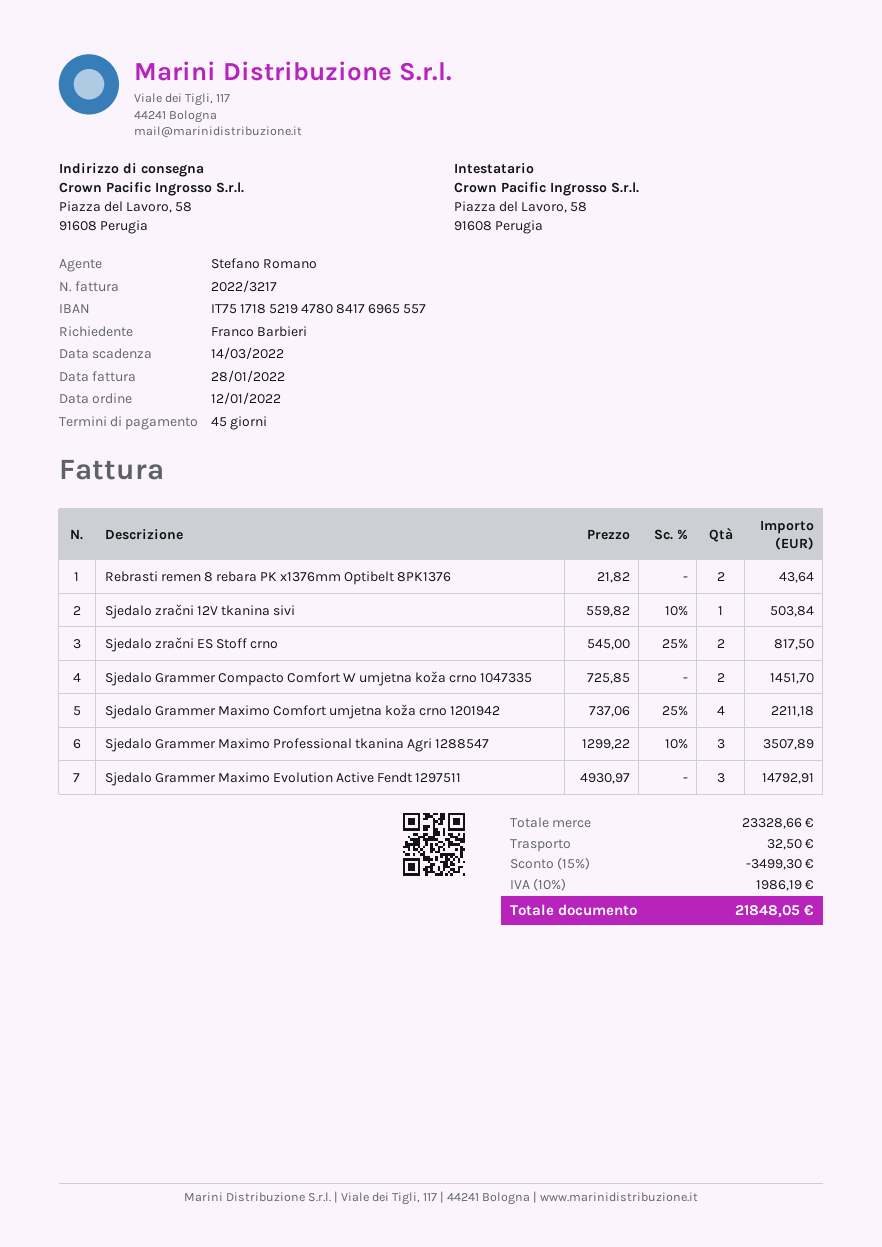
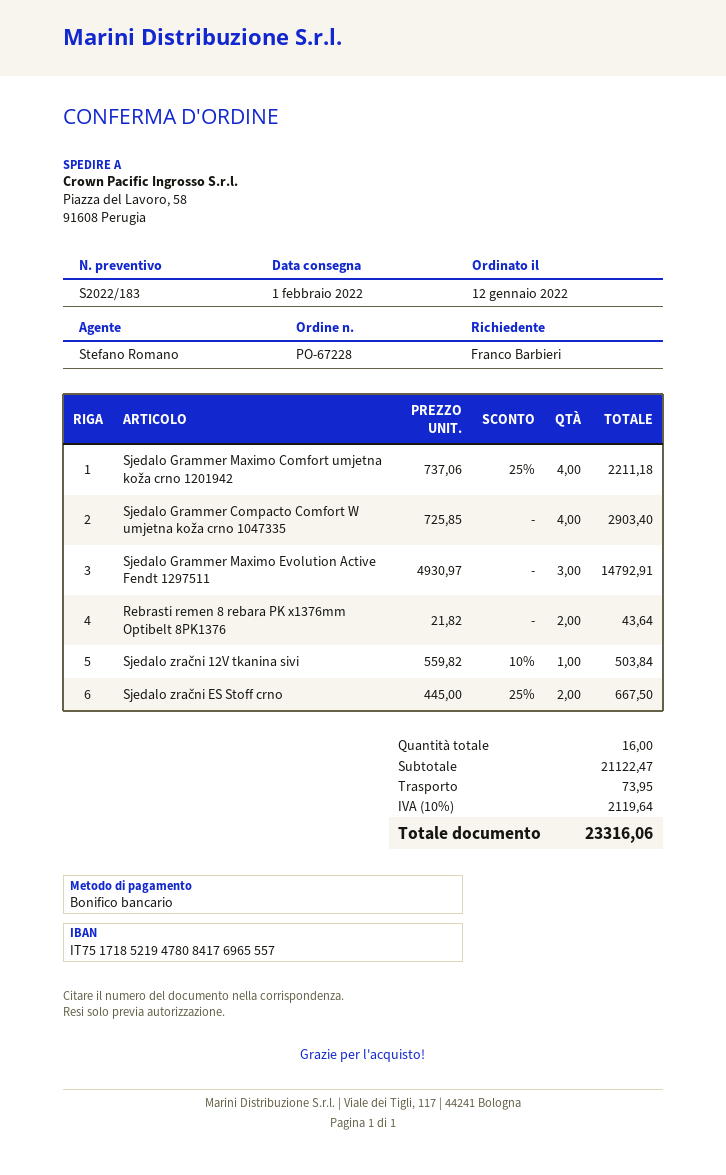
Sjedalo zračni ES Stoff crno: 2 x 545.00 - 25% = 817.50 -> 2 x 445.00 - 25% = 667.50
Sjedalo Grammer Compacto Comfort W umjetna koža crno 1047335: 2 x 725.85 = 1451.70 -> 4 x 725.85 = 2903.40
Sjedalo Grammer Maximo Professional tkanina Agri 1288547: 3 x 1299.22 - 10% = 3507.89 -> none
subtotal: 23328.66 -> 21122.47
discount: 15% = 3499.30 -> none
shipping: 32.50 -> 73.95
tax: 10% = 1986.19 -> 10% = 2119.64
total: 21848.05 -> 23316.06

